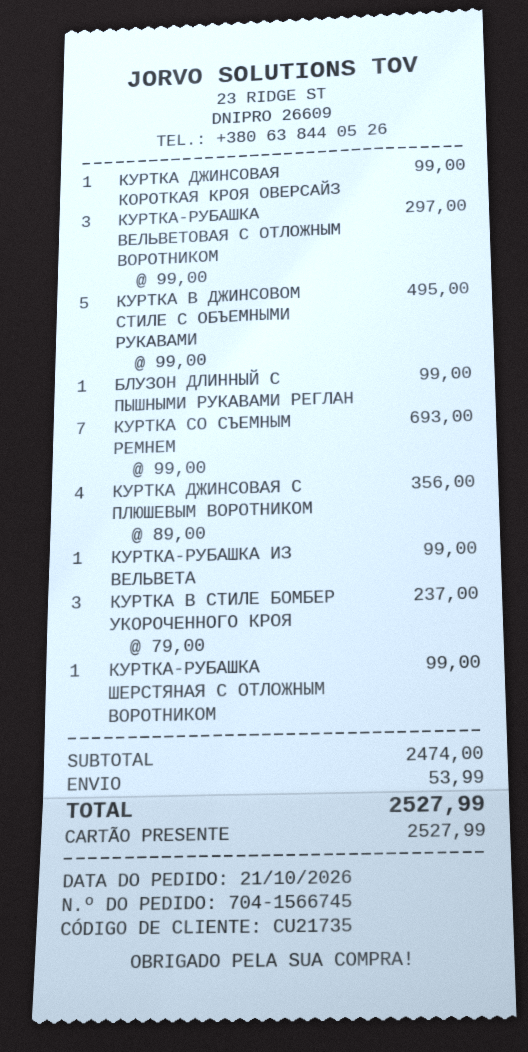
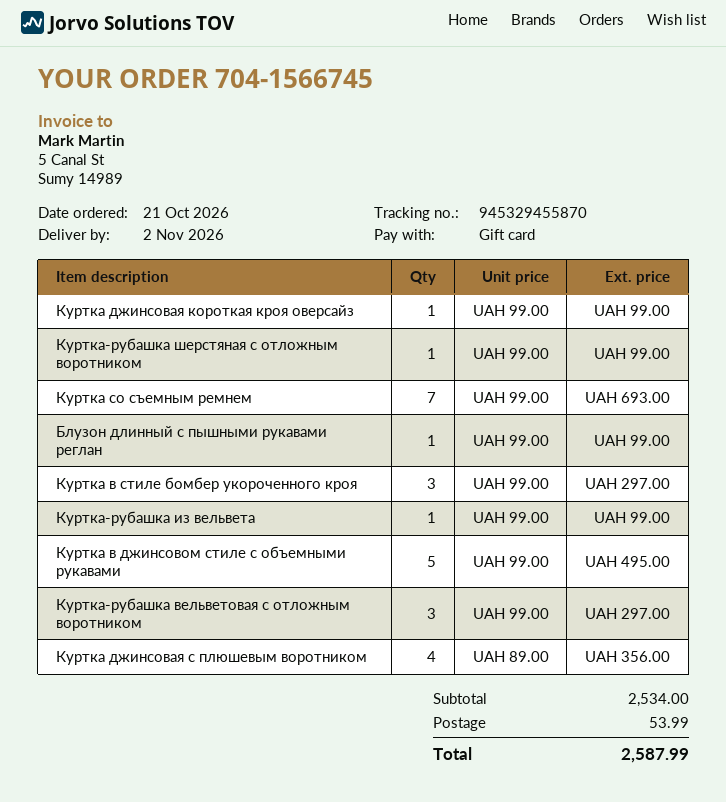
КУРТКА В СТИЛЕ БОМБЕР УКОРОЧЕННОГО КРОЯ: 3 x 79.00 = 237.00 -> 3 x 99.00 = 297.00
subtotal: 2474.00 -> 2534.00
total: 2527.99 -> 2587.99

